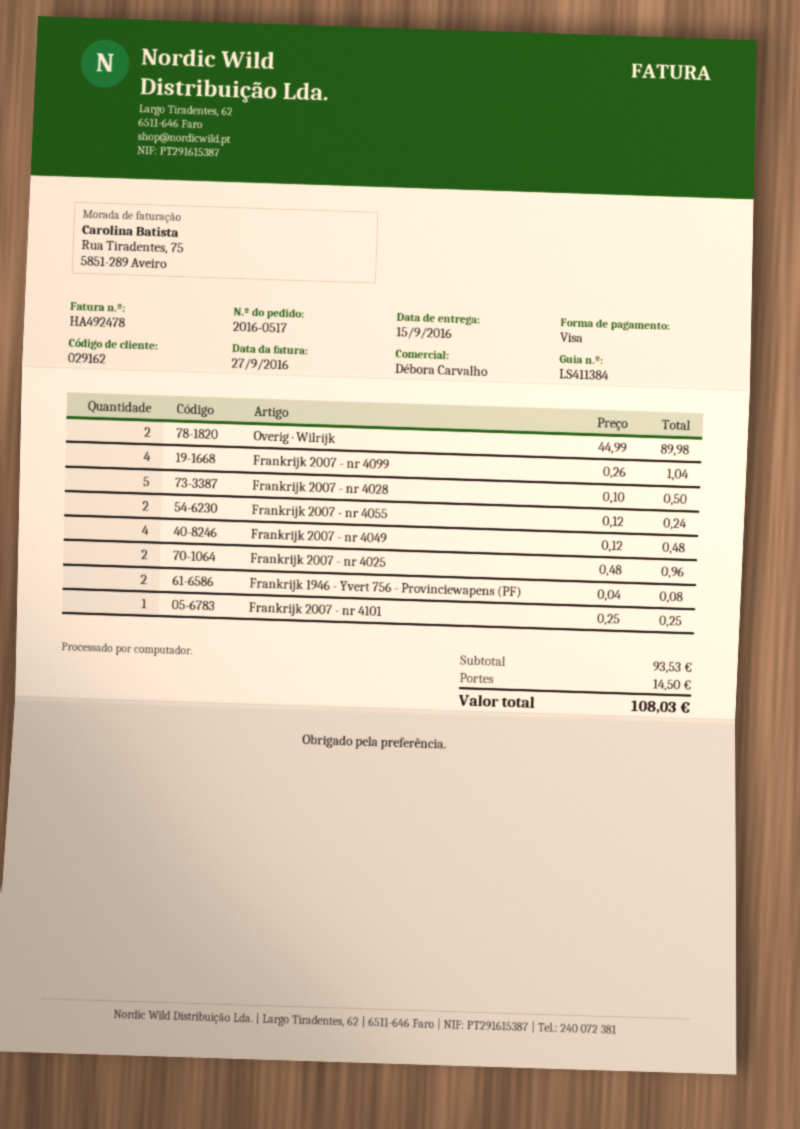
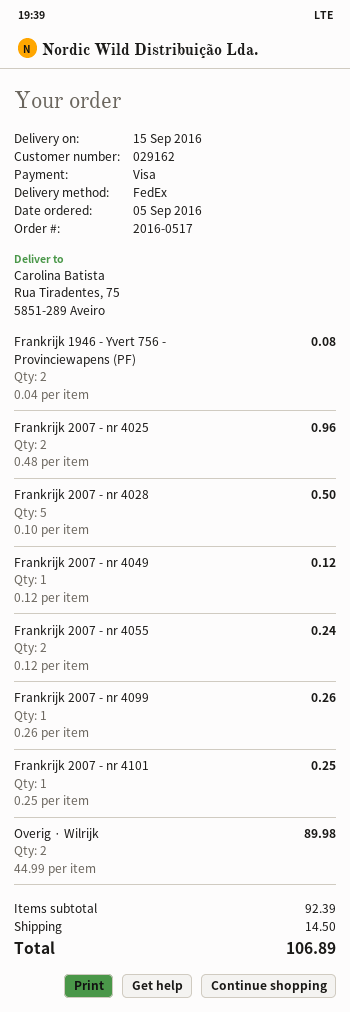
Frankrijk 2007 - nr 4099: 4 x 0.26 = 1.04 -> 1 x 0.26 = 0.26
Frankrijk 2007 - nr 4049: 4 x 0.12 = 0.48 -> 1 x 0.12 = 0.12
subtotal: 93.53 -> 92.39
total: 108.03 -> 106.89

